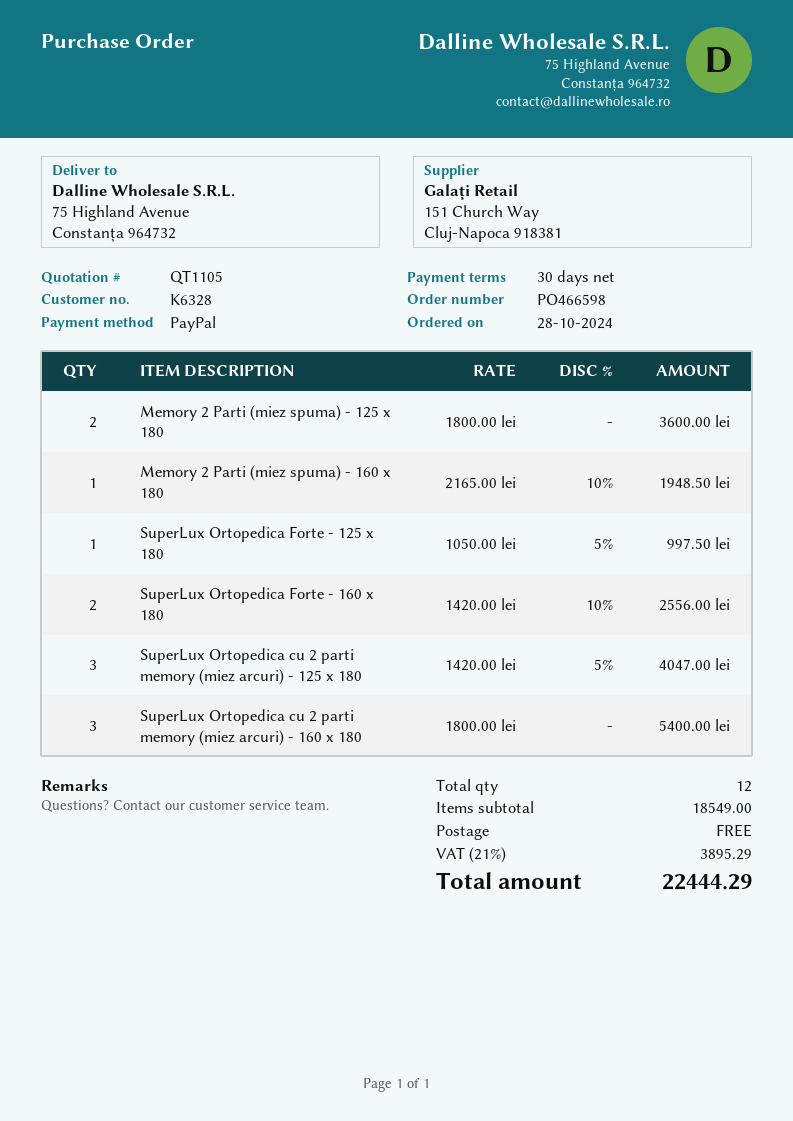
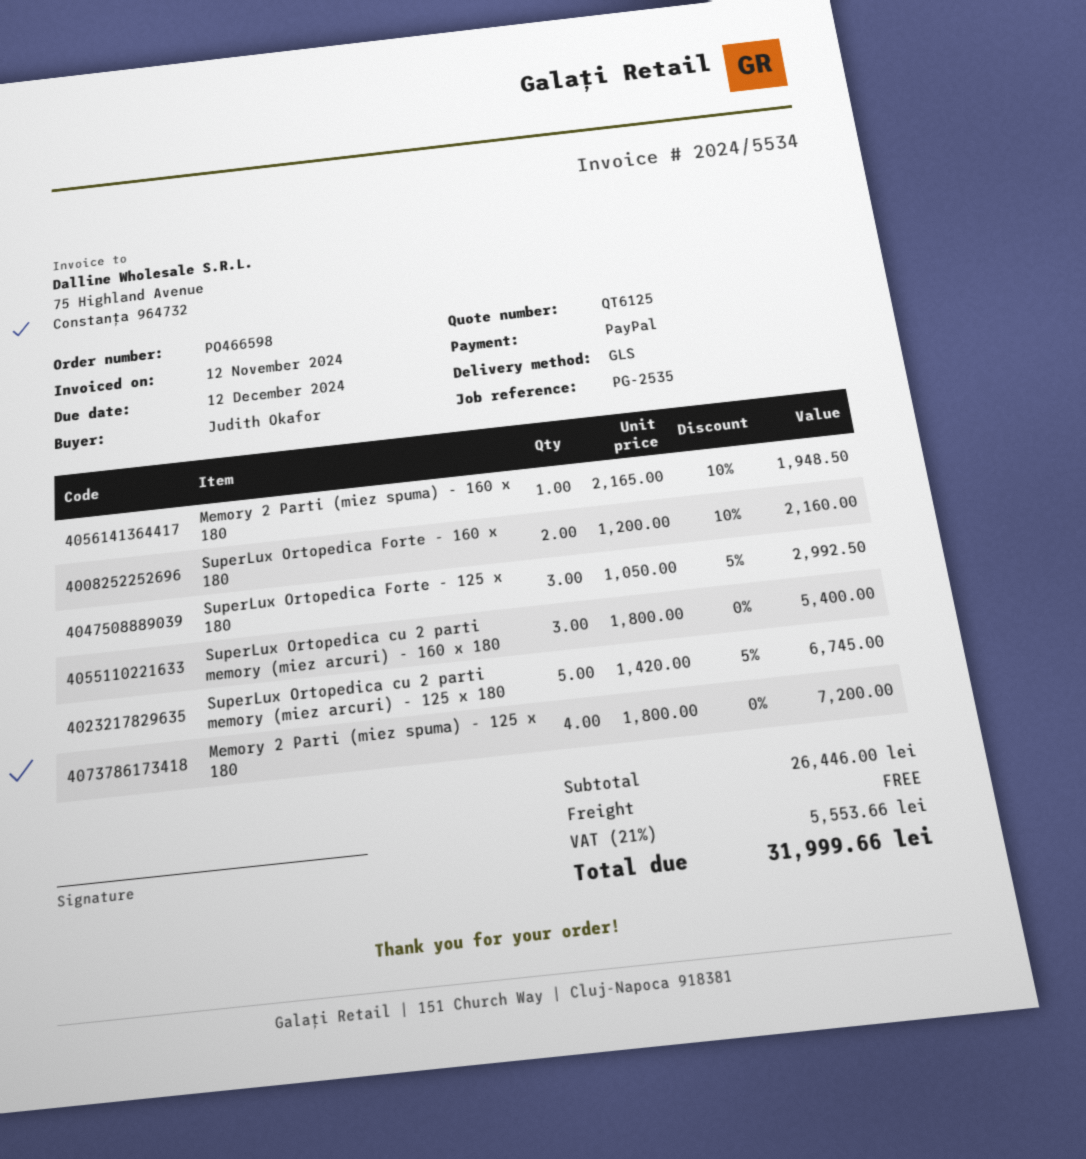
quote number: QT1105 -> QT6125
Memory 2 Parti (miez spuma) - 125 x 180: 2 x 1800.00 = 3600.00 -> 4 x 1800.00 = 7200.00
SuperLux Ortopedica Forte - 125 x 180: 1 x 1050.00 - 5% = 997.50 -> 3 x 1050.00 - 5% = 2992.50
SuperLux Ortopedica Forte - 160 x 180: 2 x 1420.00 - 10% = 2556.00 -> 2 x 1200.00 - 10% = 2160.00
SuperLux Ortopedica cu 2 parti memory (miez arcuri) - 125 x 180: 3 x 1420.00 - 5% = 4047.00 -> 5 x 1420.00 - 5% = 6745.00
subtotal: 18549.00 -> 26446.00
tax: 21% = 3895.29 -> 21% = 5553.66
total: 22444.29 -> 31999.66

